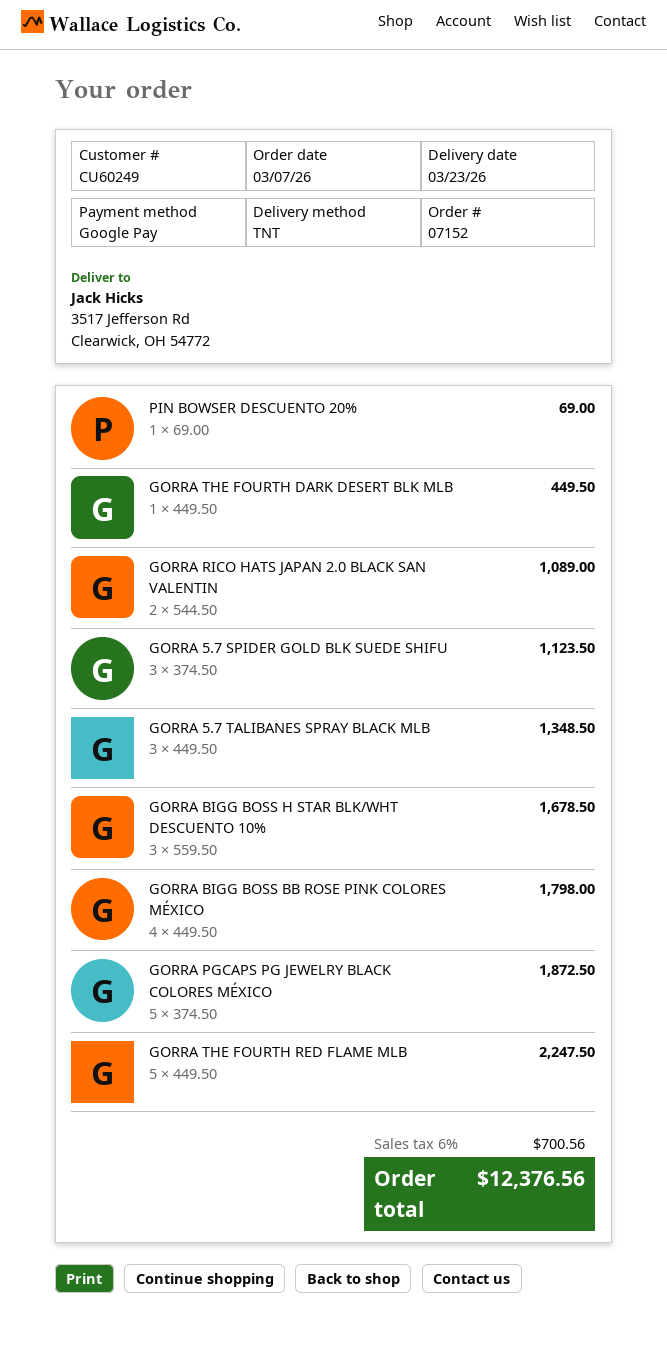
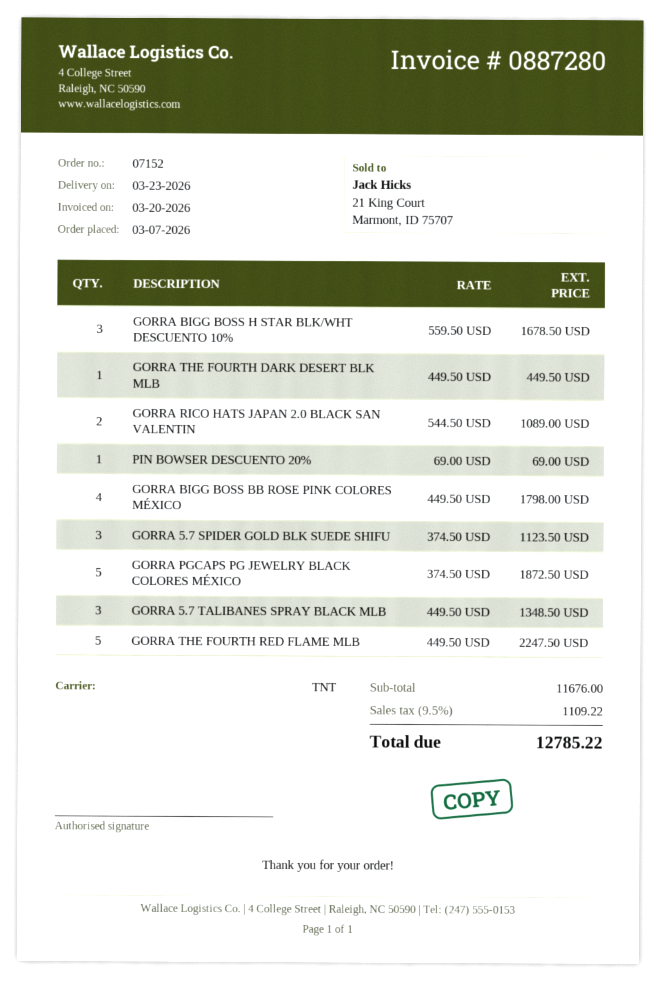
tax: 6% = 700.56 -> 9.5% = 1109.22
total: 12376.56 -> 12785.22

